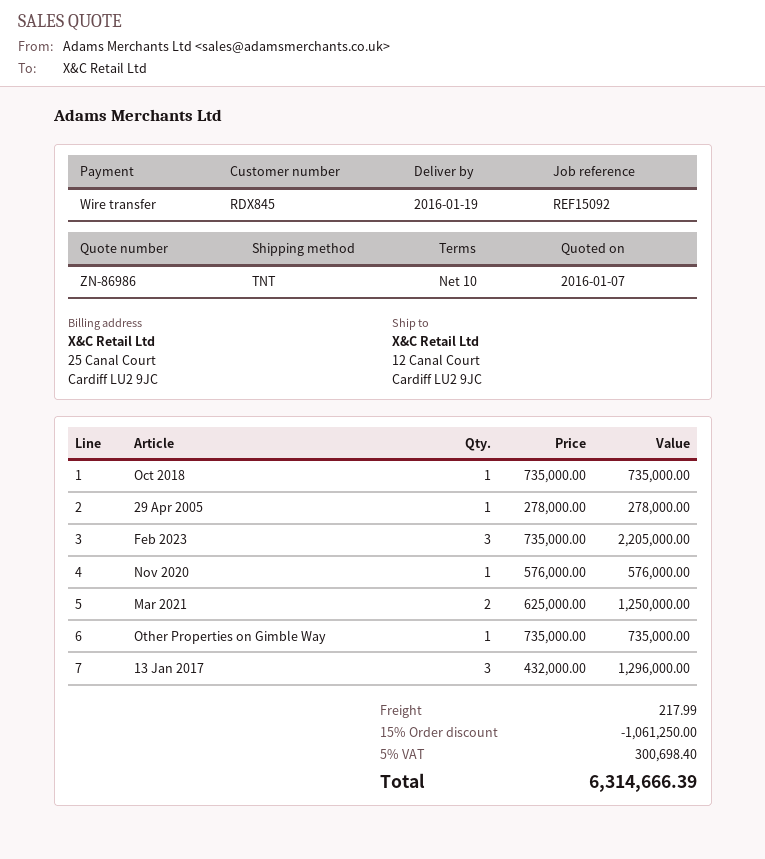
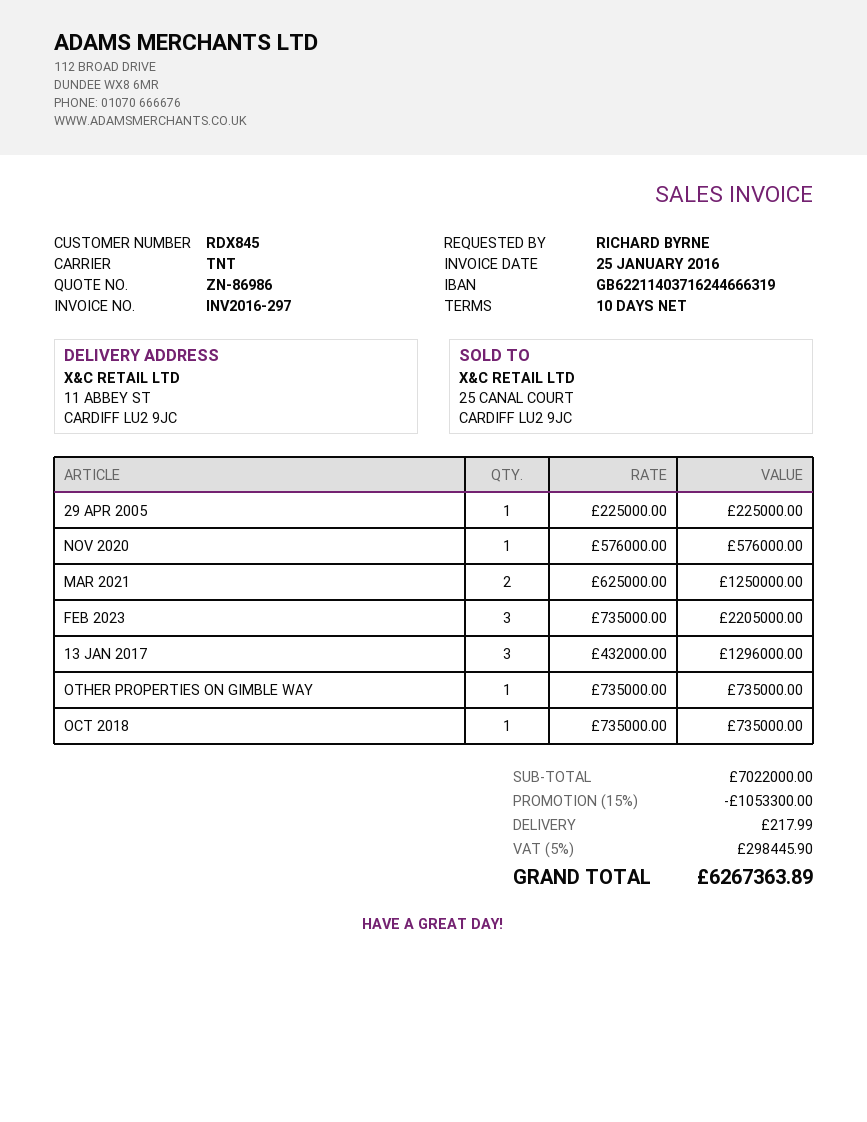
ship to: 12 Canal Court, Cardiff LU2 9JC -> 11 ABBEY ST, CARDIFF LU2 9JC
29 Apr 2005: 1 x 278000.00 = 278000.00 -> 1 x 225000.00 = 225000.00
discount: 15% = 1061250.00 -> 15% = 1053300.00
tax: 5% = 300698.40 -> 5% = 298445.90
total: 6314666.39 -> 6267363.89

